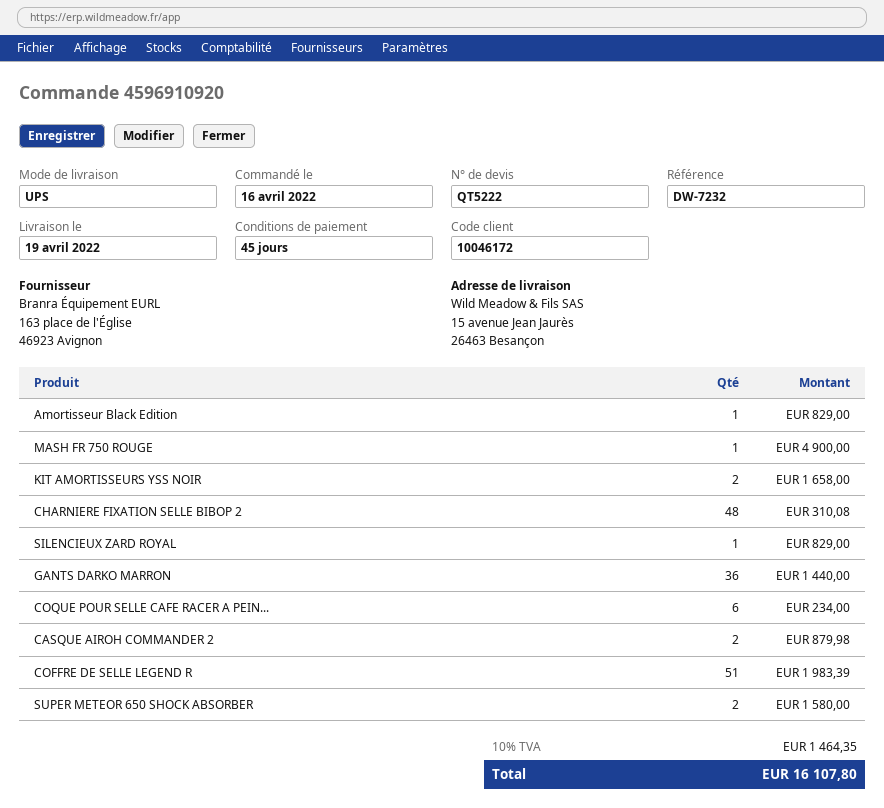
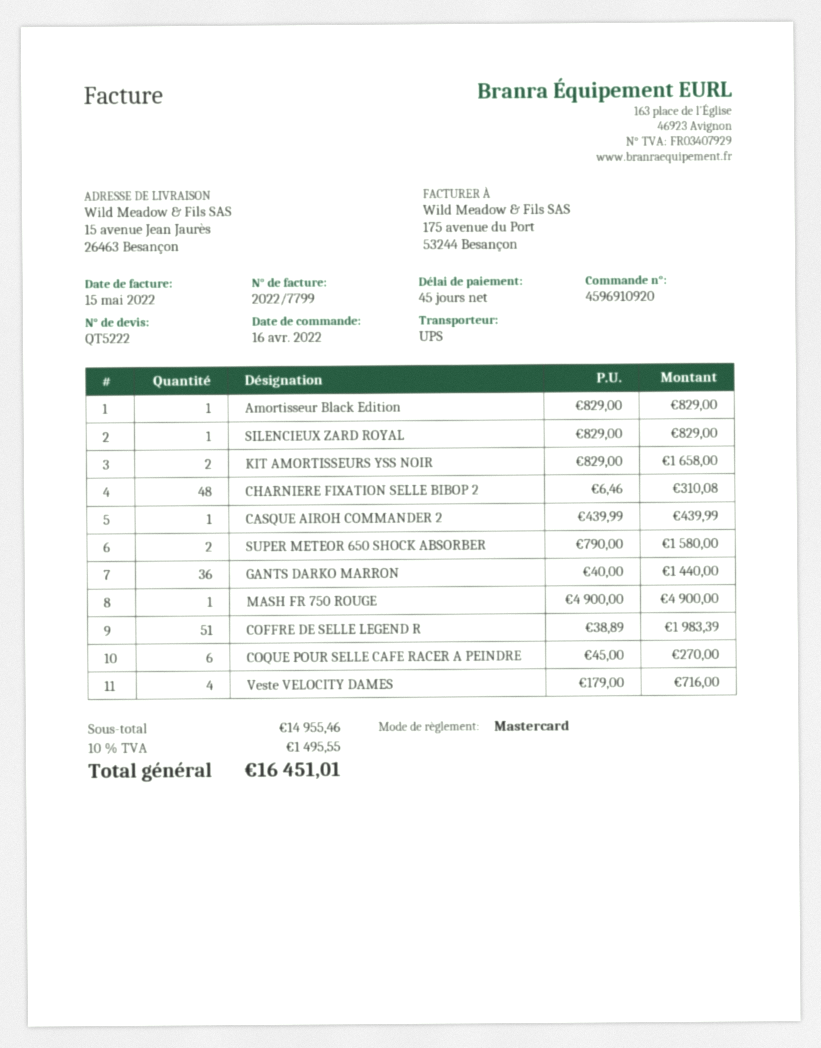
COQUE POUR SELLE CAFE RACER A PEIN...: 6 for 234.00 -> 6 for 270.00
CASQUE AIROH COMMANDER 2: 2 for 879.98 -> 1 for 439.99
Veste VELOCITY DAMES: none -> 4 for 716.00
tax: 10% = 1464.35 -> 10% = 1495.55
total: 16107.80 -> 16451.01

